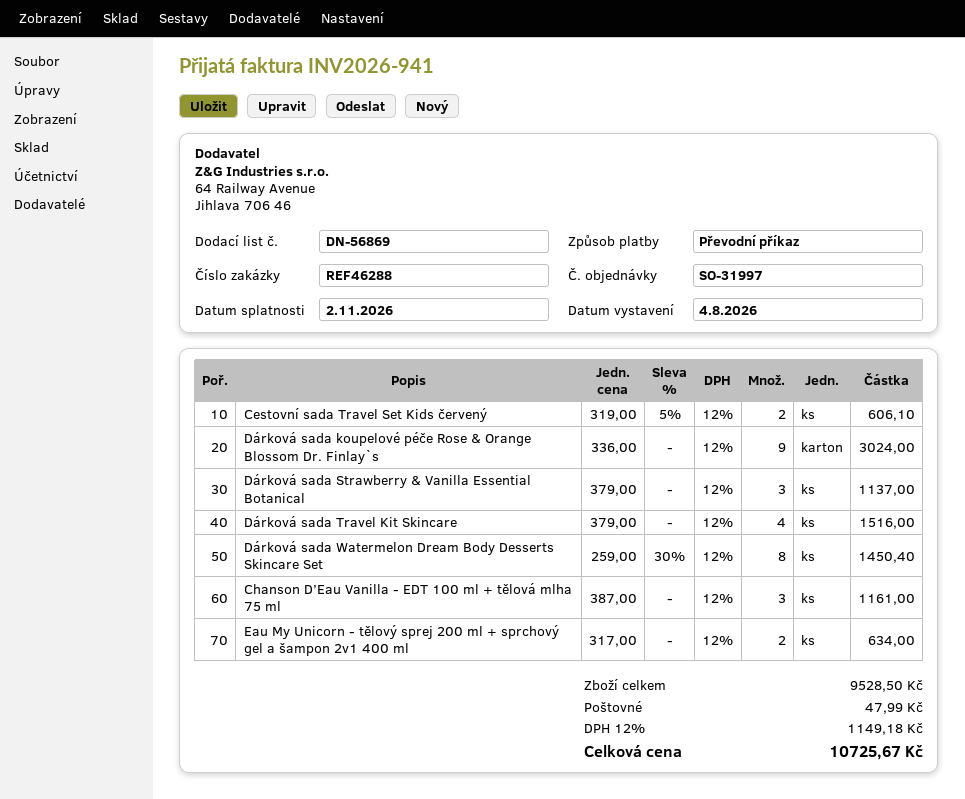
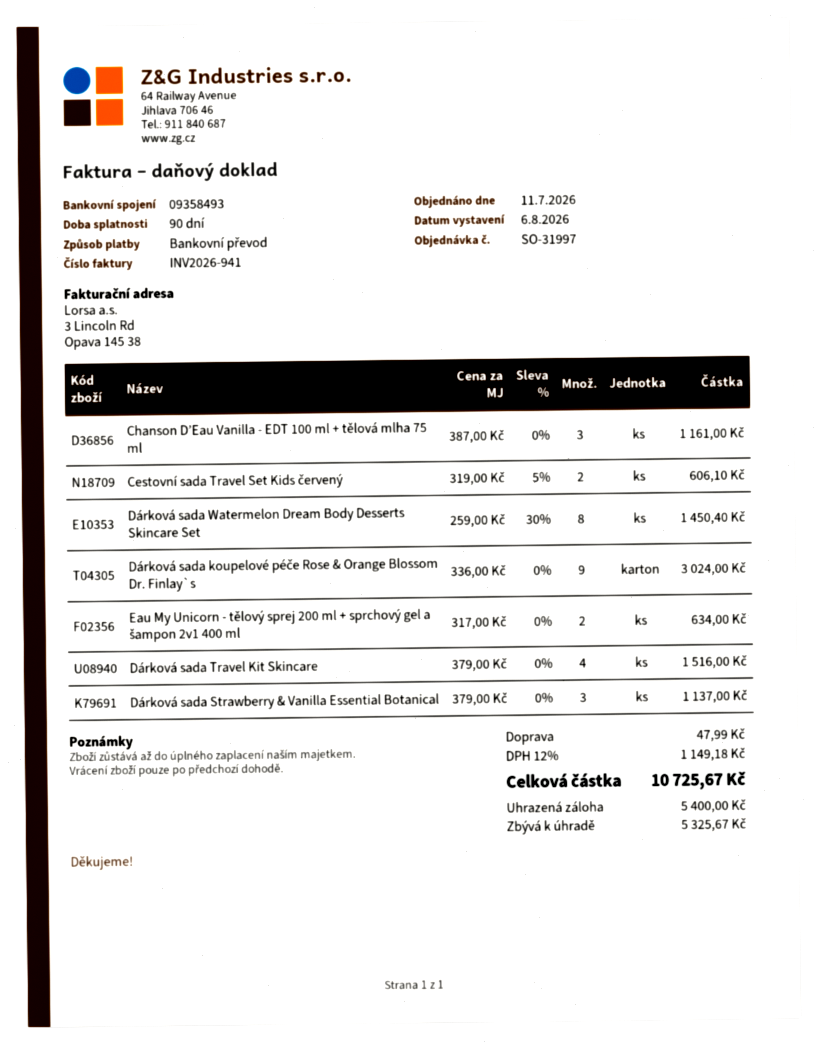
invoice date: 2026-08-04 -> 2026-08-06

